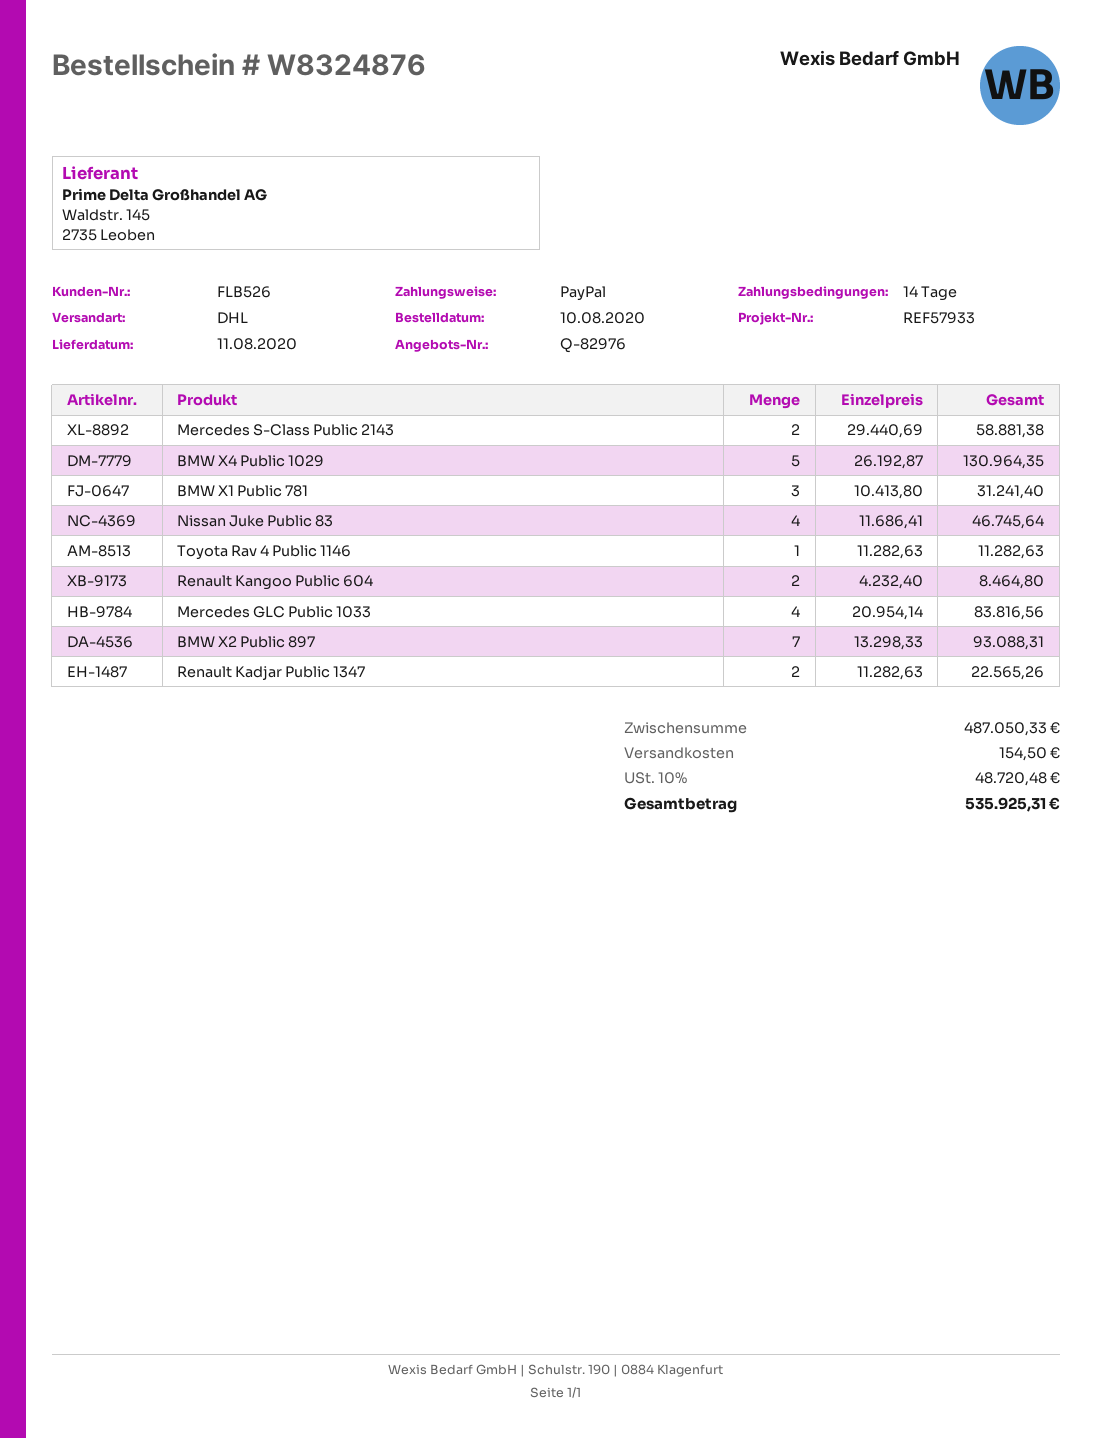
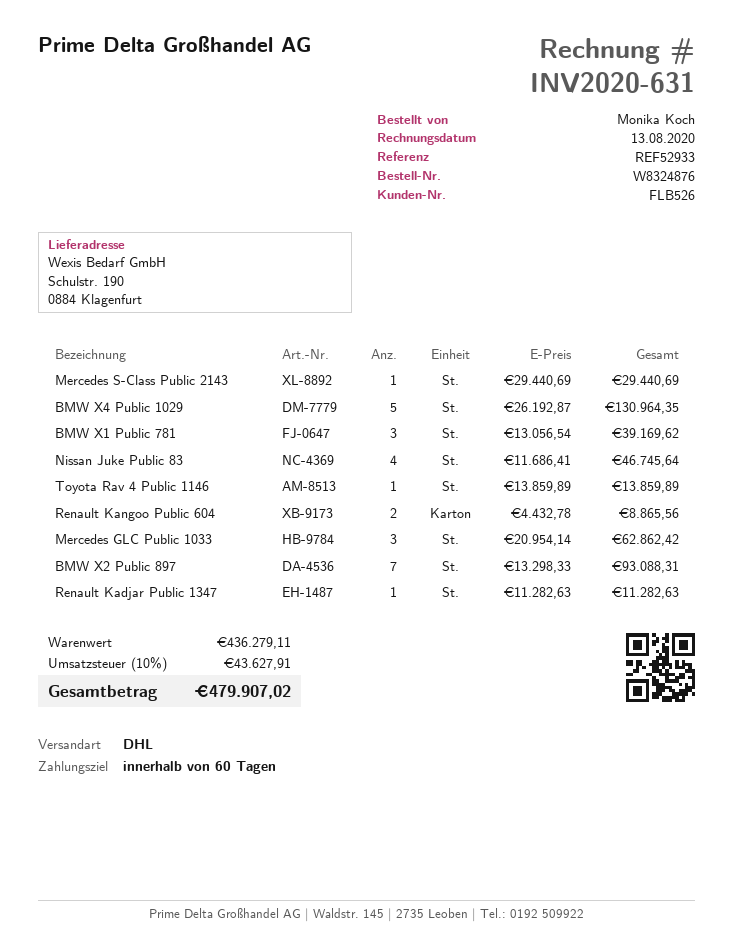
payment terms: 14 days -> 60 days
reference: REF57933 -> REF52933
Mercedes S-Class Public 2143: 2 x 29440.69 = 58881.38 -> 1 x 29440.69 = 29440.69
BMW X1 Public 781: 3 x 10413.80 = 31241.40 -> 3 x 13056.54 = 39169.62
Toyota Rav 4 Public 1146: 1 x 11282.63 = 11282.63 -> 1 x 13859.89 = 13859.89
Renault Kangoo Public 604: 2 x 4232.40 = 8464.80 -> 2 x 4432.78 = 8865.56
Mercedes GLC Public 1033: 4 x 20954.14 = 83816.56 -> 3 x 20954.14 = 62862.42
Renault Kadjar Public 1347: 2 x 11282.63 = 22565.26 -> 1 x 11282.63 = 11282.63
subtotal: 487050.33 -> 436279.11
shipping: 154.50 -> none
tax: 10% = 48720.48 -> 10% = 43627.91
total: 535925.31 -> 479907.02

